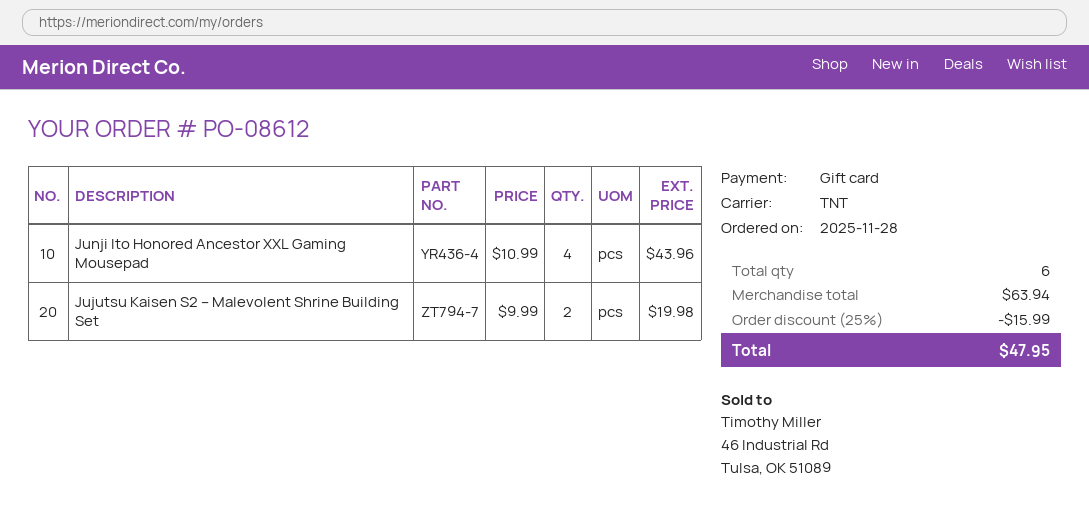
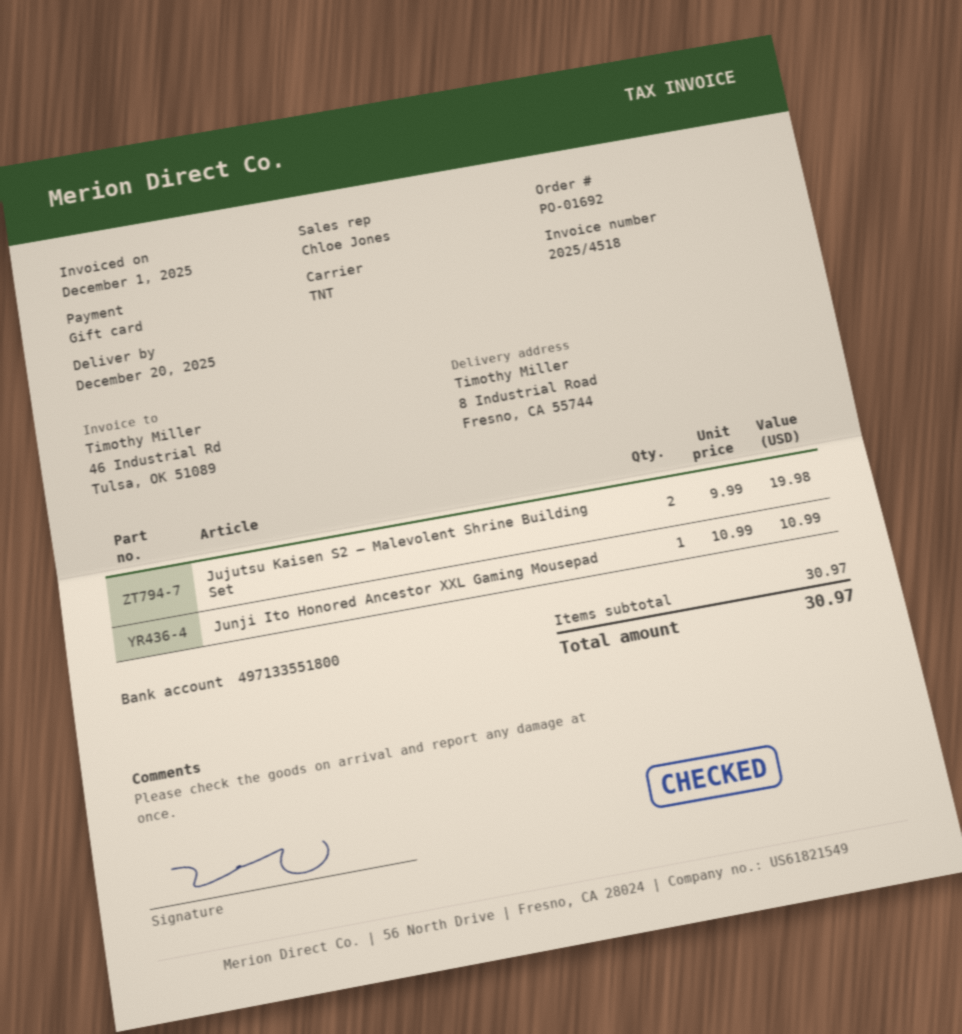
order number: PO-08612 -> PO-01692
Junji Ito Honored Ancestor XXL Gaming Mousepad: 4 x 10.99 = 43.96 -> 1 x 10.99 = 10.99
subtotal: 63.94 -> 30.97
discount: 25% = 15.99 -> none
total: 47.95 -> 30.97

